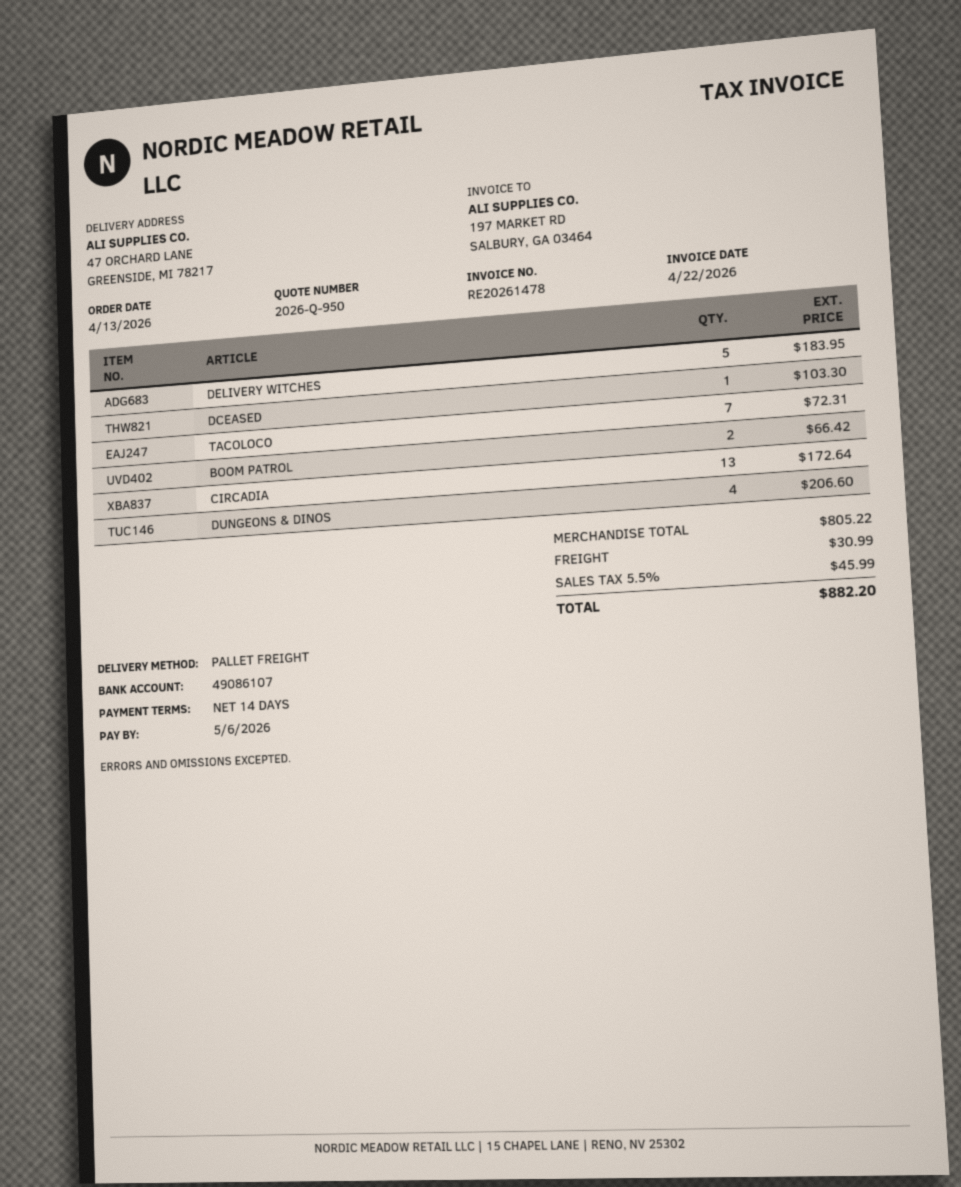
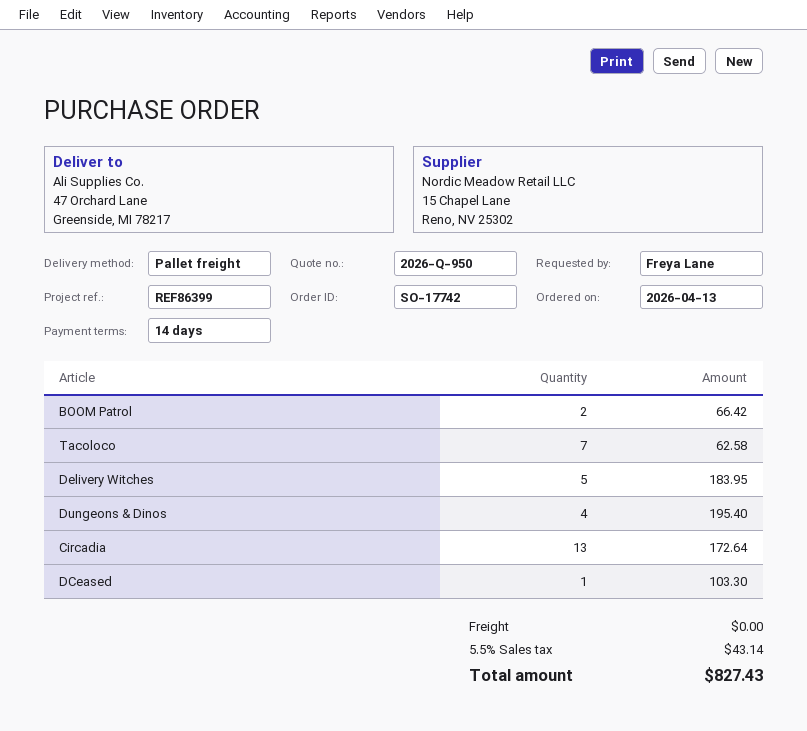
TACOLOCO: 7 for 72.31 -> 7 for 62.58
DUNGEONS & DINOS: 4 for 206.60 -> 4 for 195.40
shipping: 30.99 -> 0.00
tax: 5.5% = 45.99 -> 5.5% = 43.14
total: 882.20 -> 827.43

